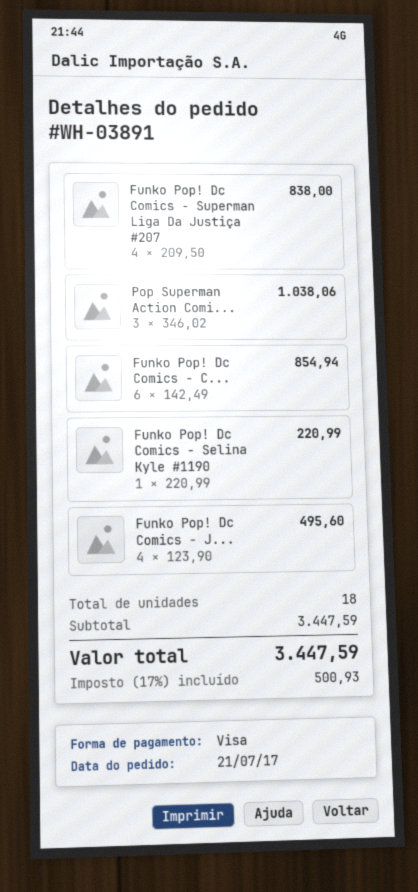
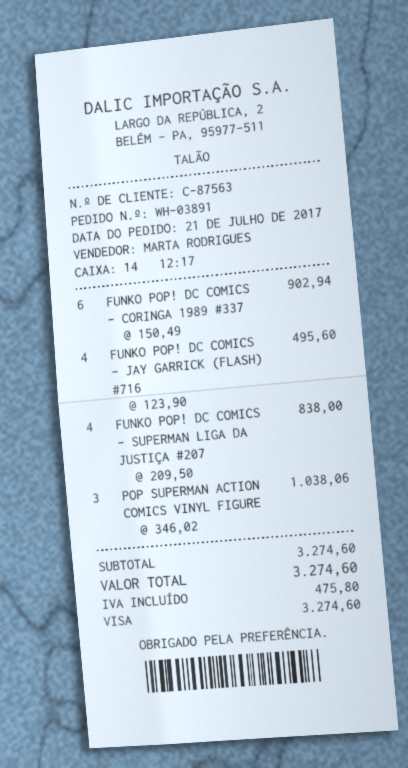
Funko Pop! Dc Comics - C...: 6 x 142.49 = 854.94 -> 6 x 150.49 = 902.94
Funko Pop! Dc Comics - Selina Kyle #1190: 1 x 220.99 = 220.99 -> none
subtotal: 3447.59 -> 3274.60
tax: 500.93 -> 475.80
total: 3447.59 -> 3274.60

